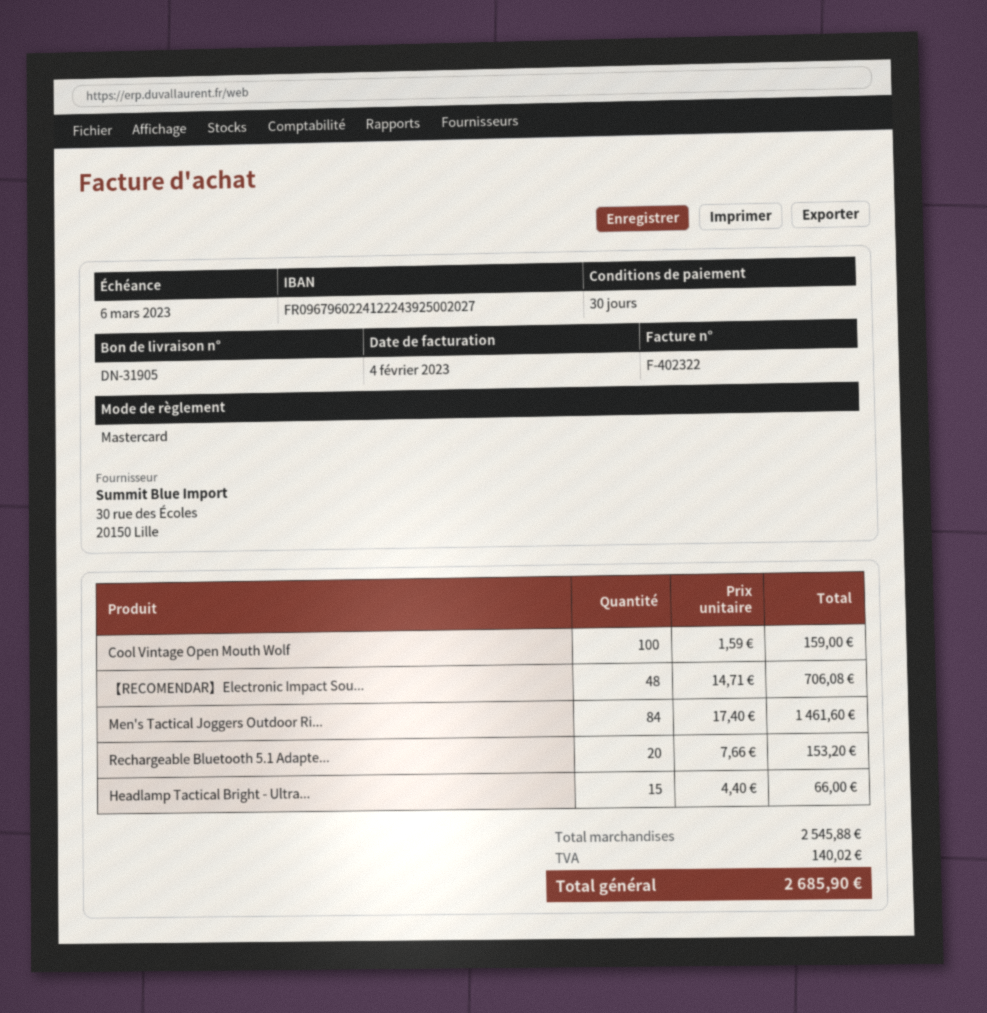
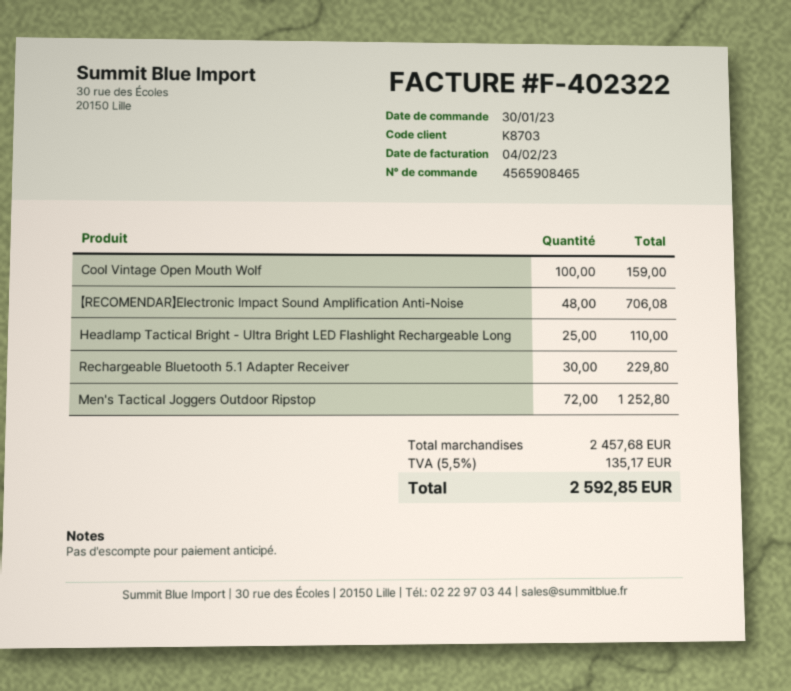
Men's Tactical Joggers Outdoor Ri...: 84 for 1461.60 -> 72 for 1252.80
Rechargeable Bluetooth 5.1 Adapte...: 20 for 153.20 -> 30 for 229.80
Headlamp Tactical Bright - Ultra...: 15 for 66.00 -> 25 for 110.00
subtotal: 2545.88 -> 2457.68
tax: 140.02 -> 135.17
total: 2685.90 -> 2592.85

